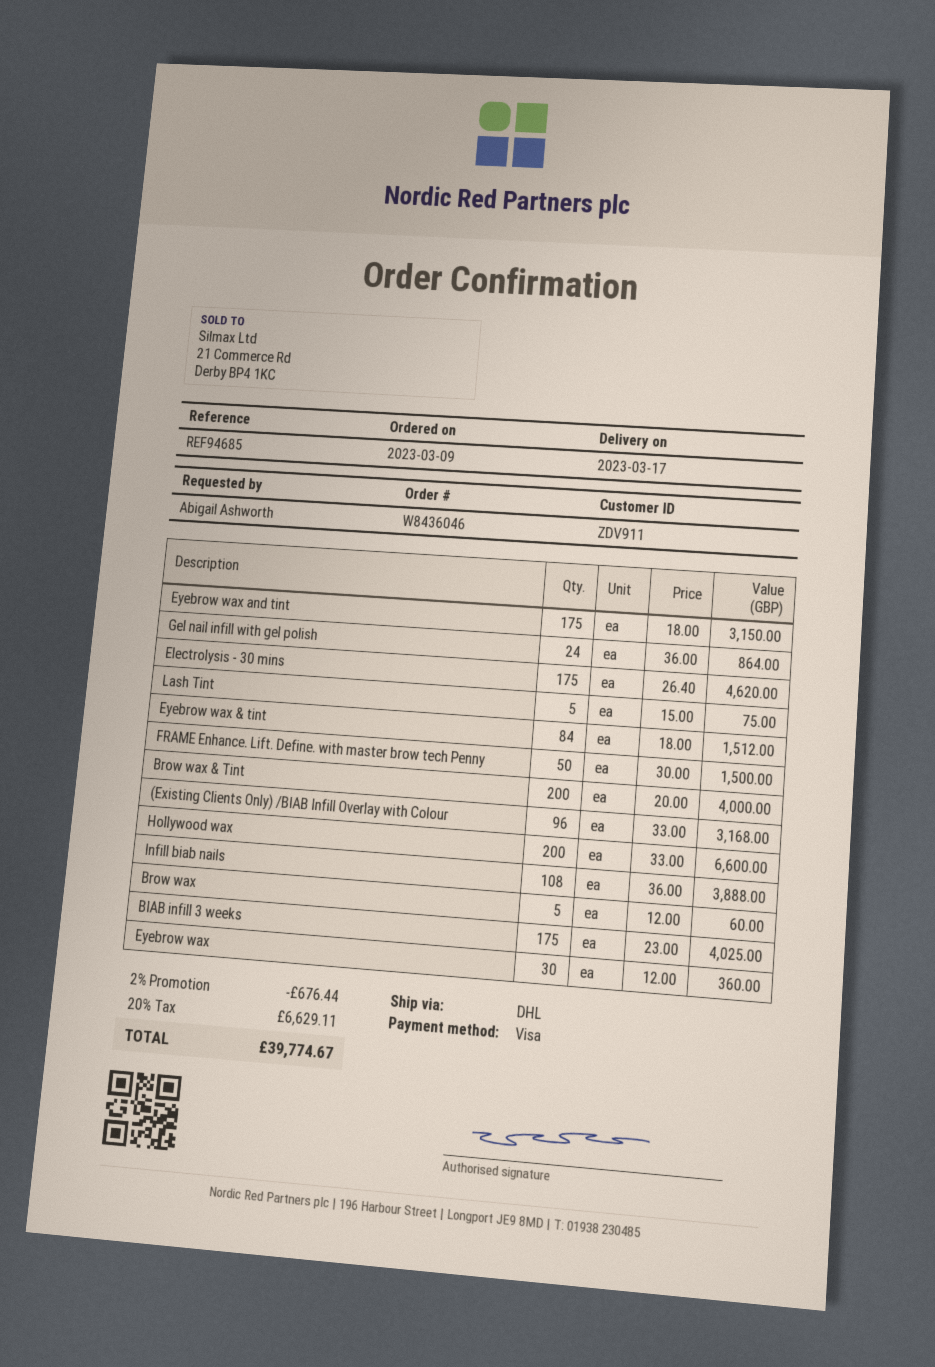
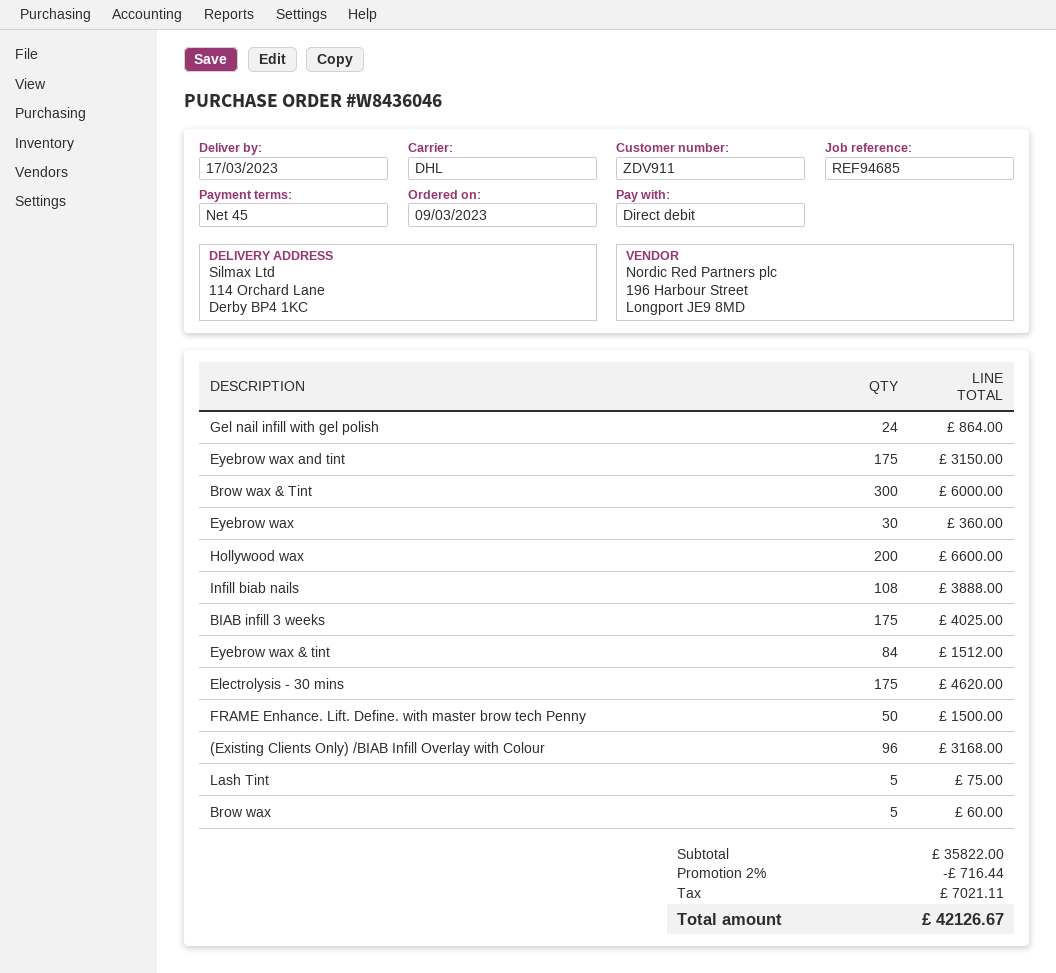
payment method: Visa -> direct debit
Brow wax & Tint: 200 for 4000.00 -> 300 for 6000.00
discount: 2% = 676.44 -> 2% = 716.44
tax: 6629.11 -> 7021.11
total: 39774.67 -> 42126.67

